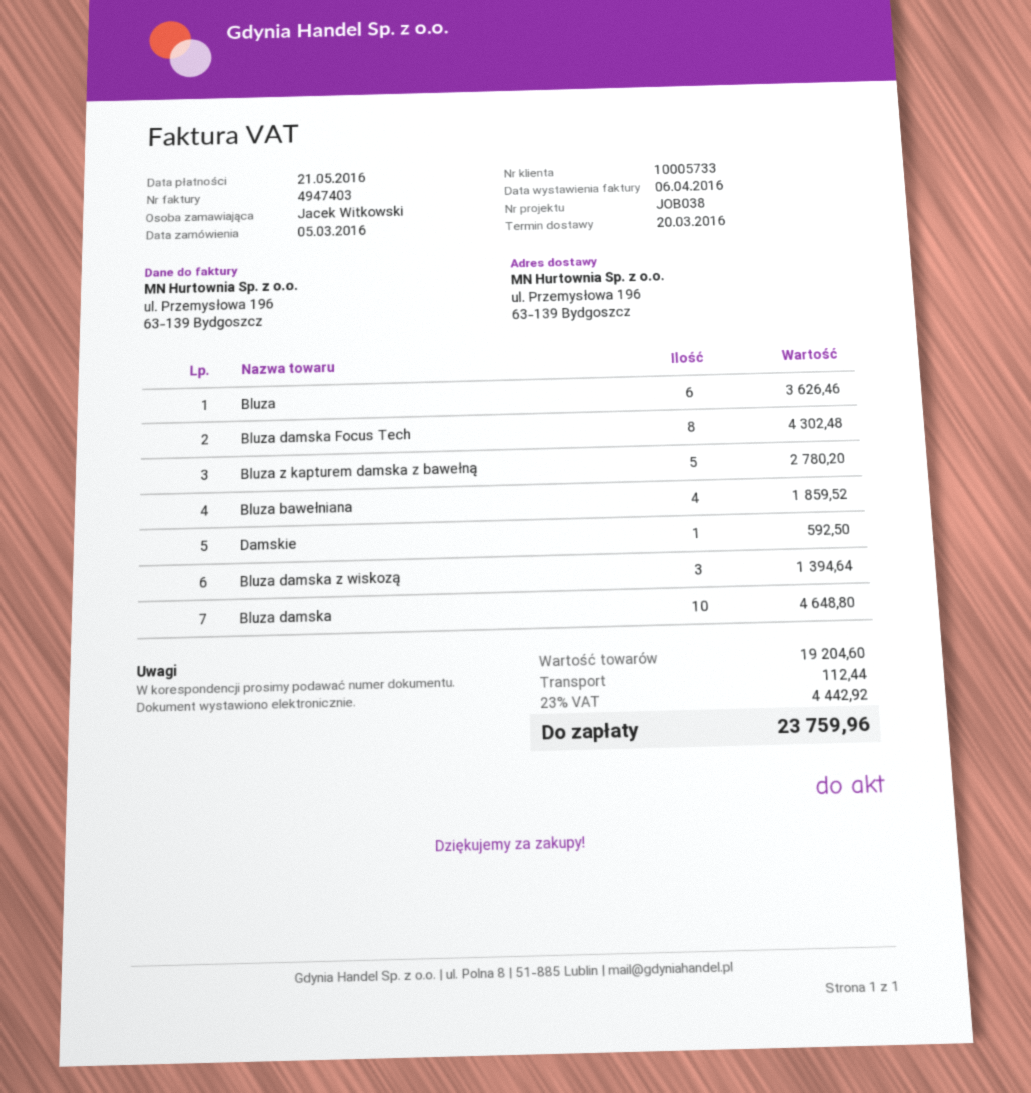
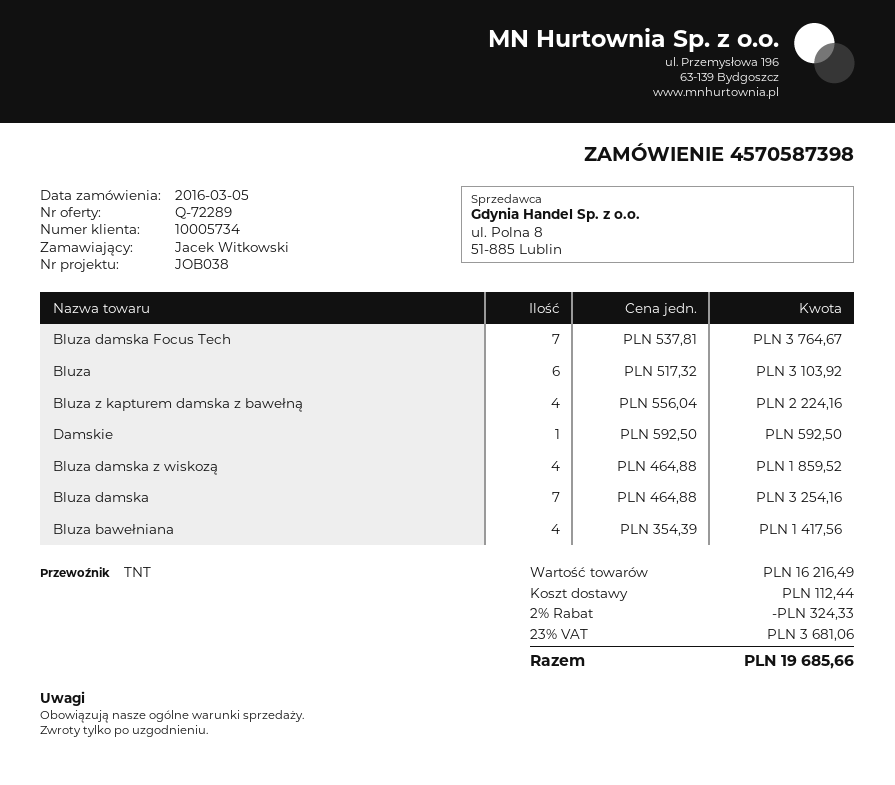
customer number: 10005733 -> 10005734
Bluza: 6 for 3626.46 -> 6 for 3103.92
Bluza damska Focus Tech: 8 for 4302.48 -> 7 for 3764.67
Bluza z kapturem damska z bawełną: 5 for 2780.20 -> 4 for 2224.16
Bluza bawełniana: 4 for 1859.52 -> 4 for 1417.56
Bluza damska z wiskozą: 3 for 1394.64 -> 4 for 1859.52
Bluza damska: 10 for 4648.80 -> 7 for 3254.16
subtotal: 19204.60 -> 16216.49
discount: none -> 2% = 324.33
tax: 23% = 4442.92 -> 23% = 3681.06
total: 23759.96 -> 19685.66

